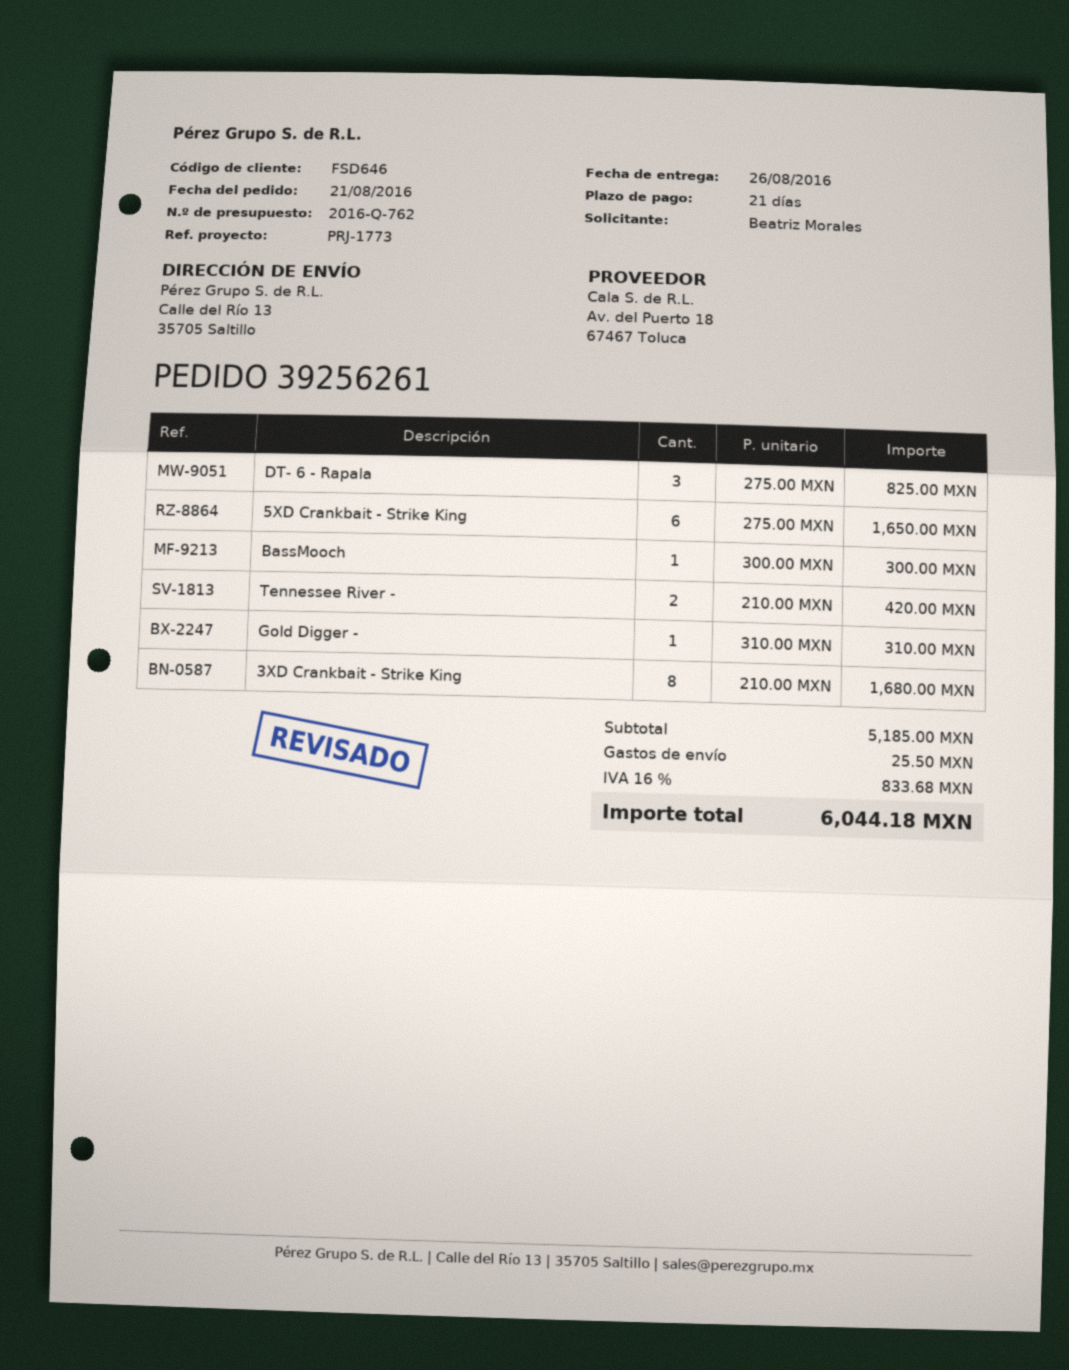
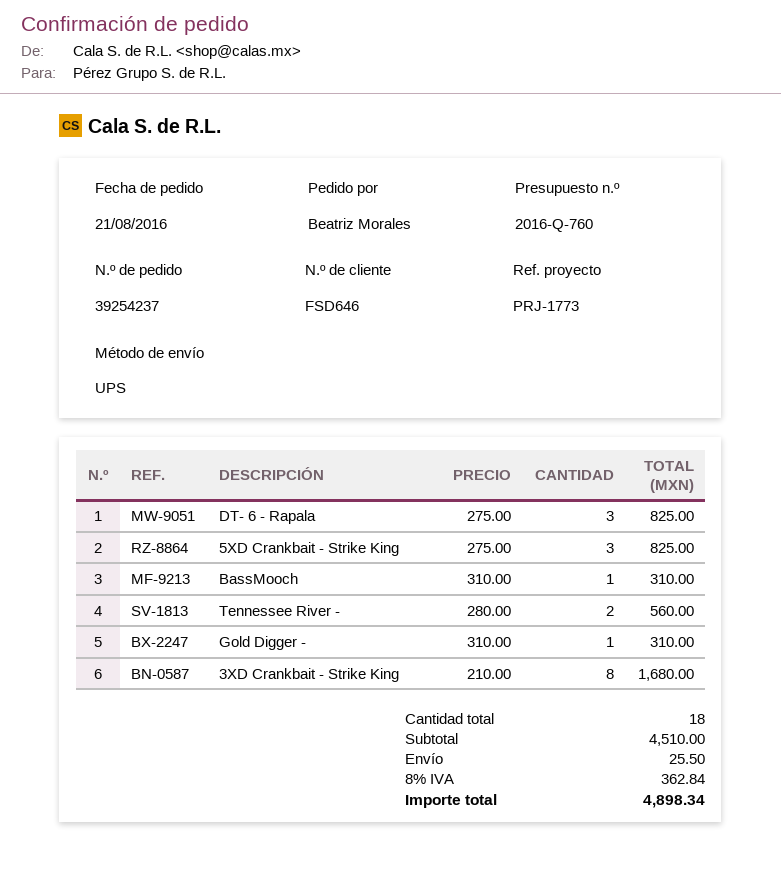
quote number: 2016-Q-762 -> 2016-Q-760
order number: 39256261 -> 39254237
5XD Crankbait - Strike King: 6 x 275.00 = 1650.00 -> 3 x 275.00 = 825.00
BassMooch: 1 x 300.00 = 300.00 -> 1 x 310.00 = 310.00
Tennessee River -: 2 x 210.00 = 420.00 -> 2 x 280.00 = 560.00
subtotal: 5185.00 -> 4510.00
tax: 16% = 833.68 -> 8% = 362.84
total: 6044.18 -> 4898.34

